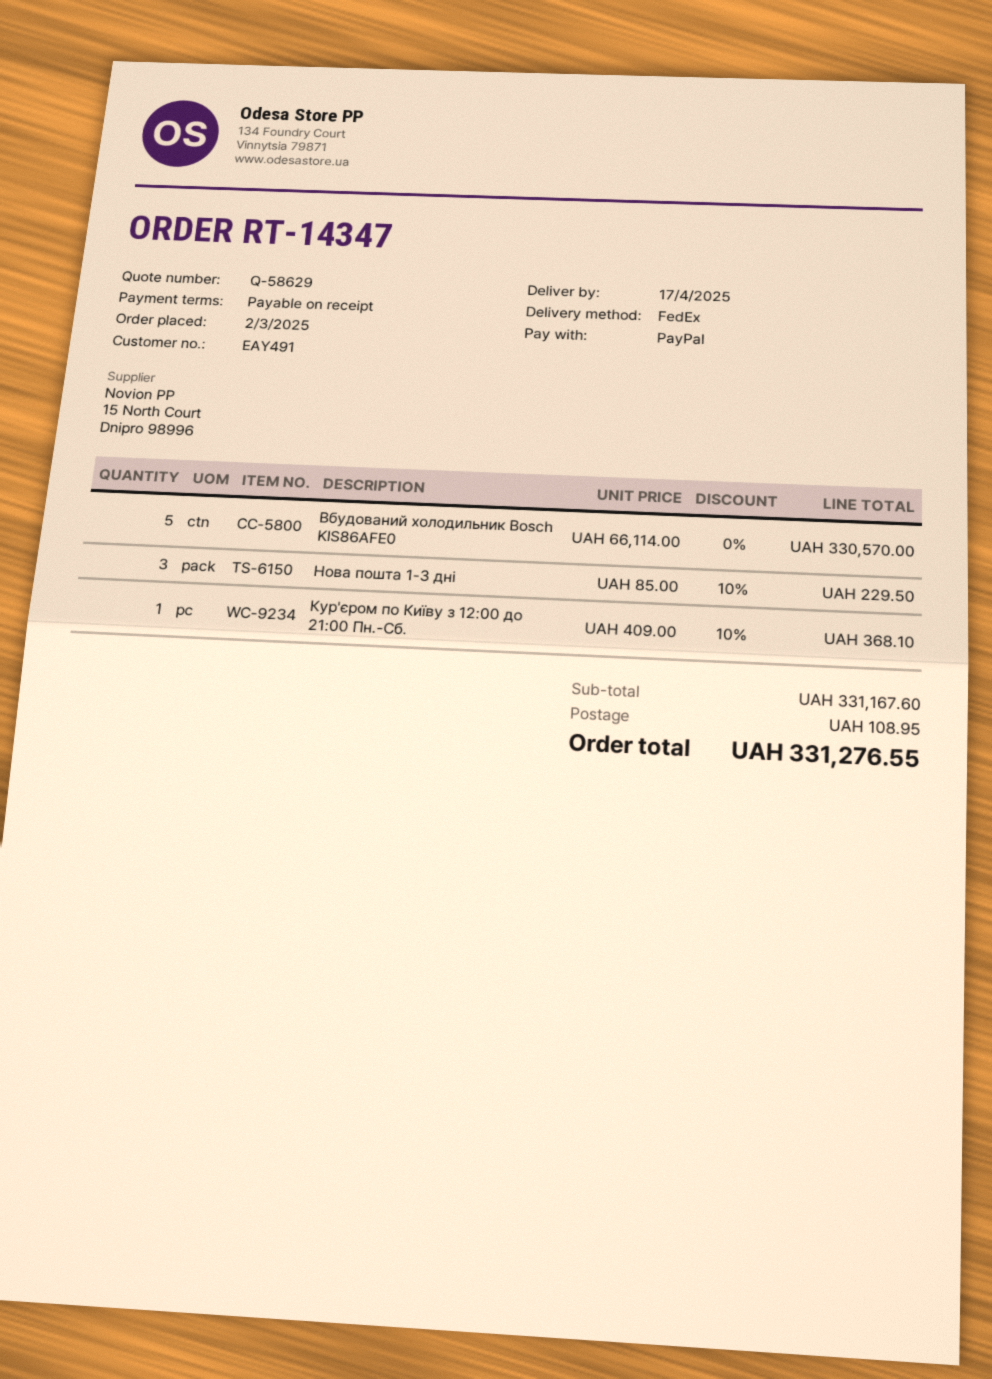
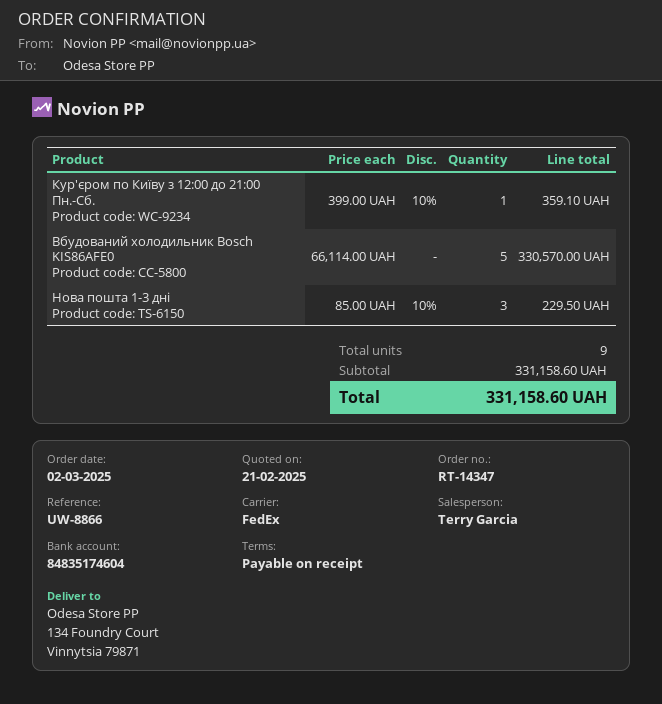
Кур'єром по Київу з 12:00 до 21:00 Пн.-Сб.: 1 x 409.00 - 10% = 368.10 -> 1 x 399.00 - 10% = 359.10
subtotal: 331167.60 -> 331158.60
shipping: 108.95 -> none
total: 331276.55 -> 331158.60

